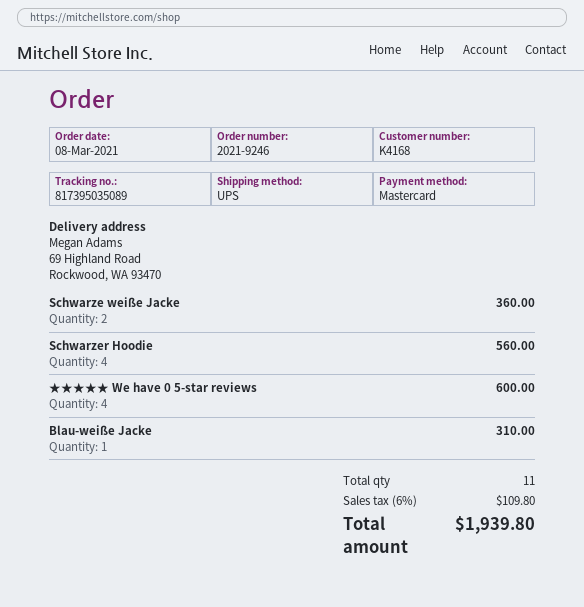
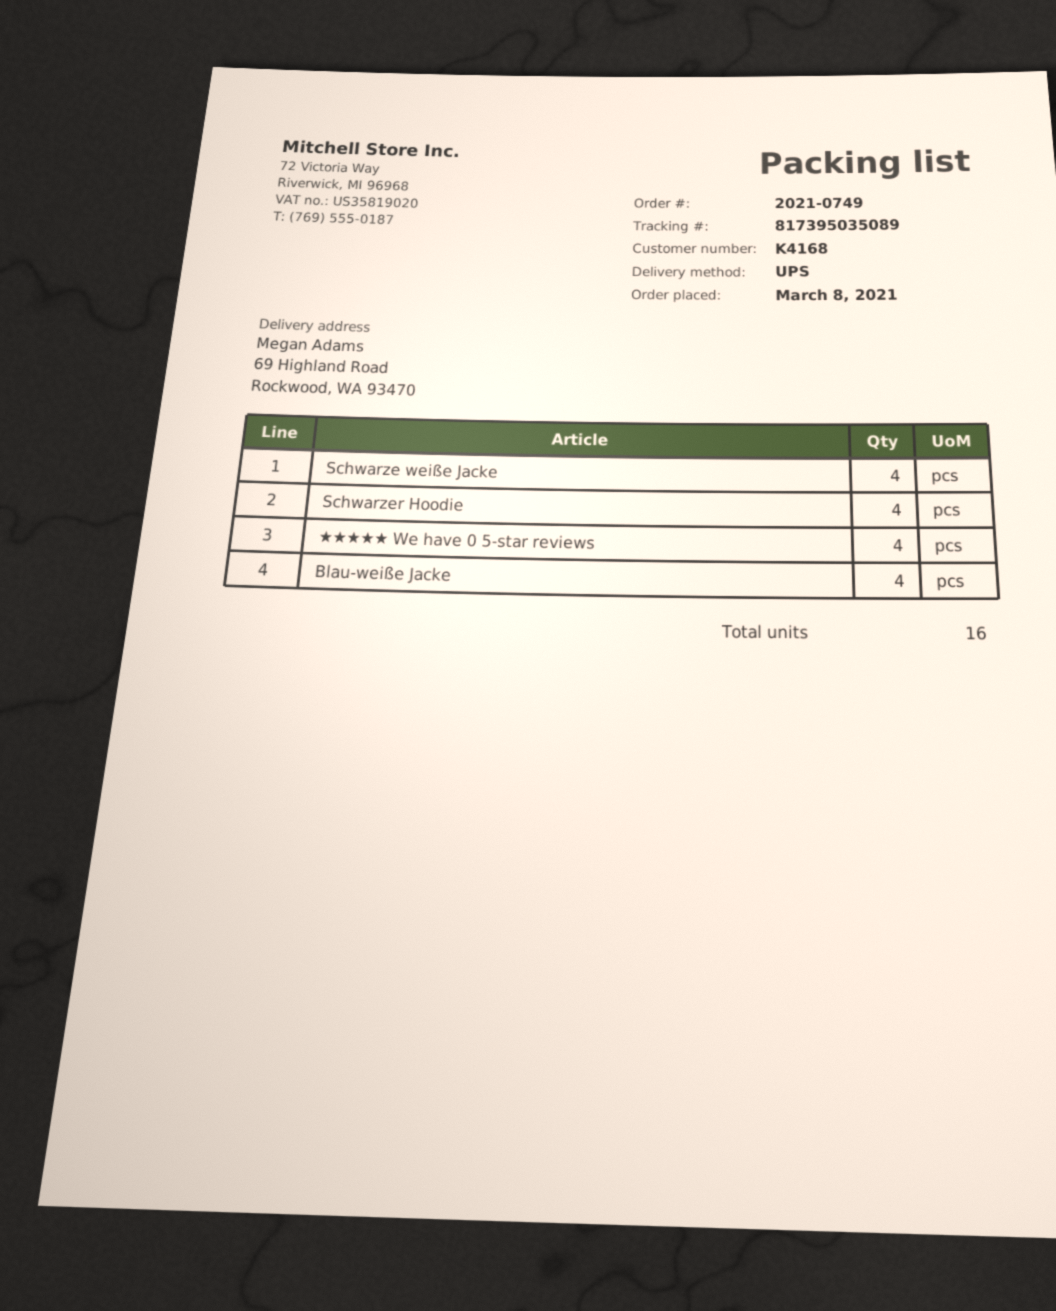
order number: 2021-9246 -> 2021-0749
Schwarze weiße Jacke: 2 -> 4
Blau-weiße Jacke: 1 -> 4
total quantity: 11 -> 16

